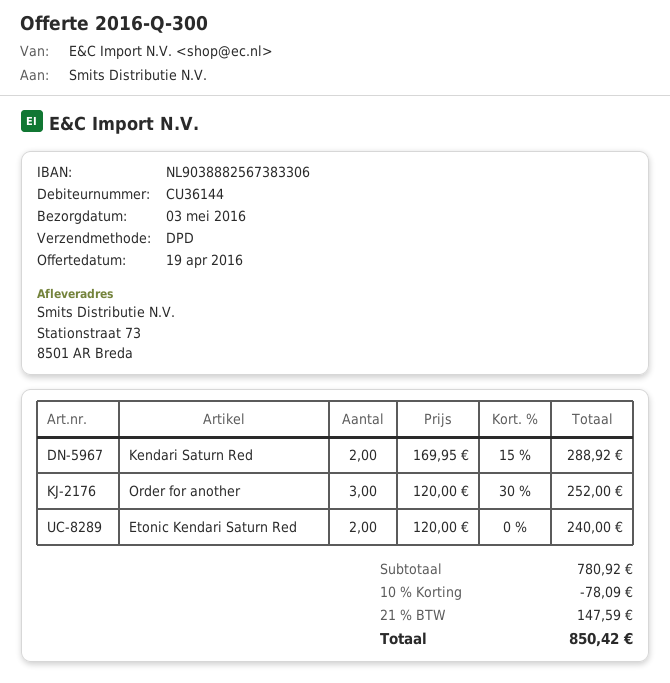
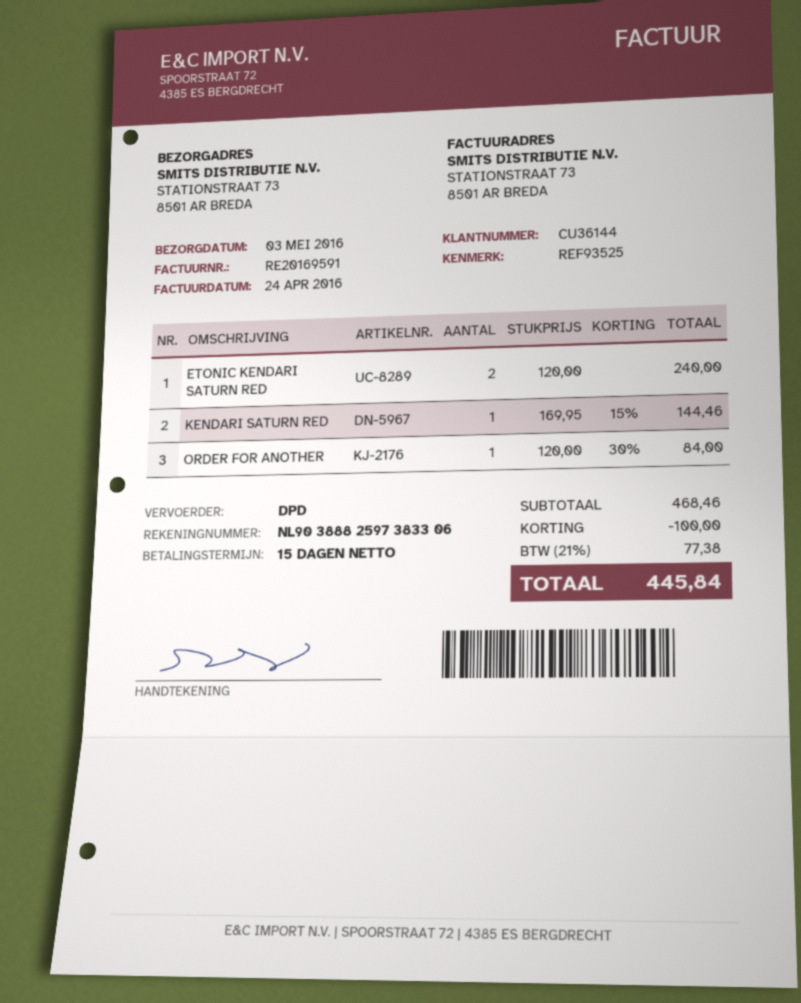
bank account: NL9038882567383306 -> NL9038882597383306
Kendari Saturn Red: 2 x 169.95 - 15% = 288.92 -> 1 x 169.95 - 15% = 144.46
Order for another: 3 x 120.00 - 30% = 252.00 -> 1 x 120.00 - 30% = 84.00
subtotal: 780.92 -> 468.46
discount: 78.09 -> 100.00
tax: 21% = 147.59 -> 21% = 77.38
total: 850.42 -> 445.84

